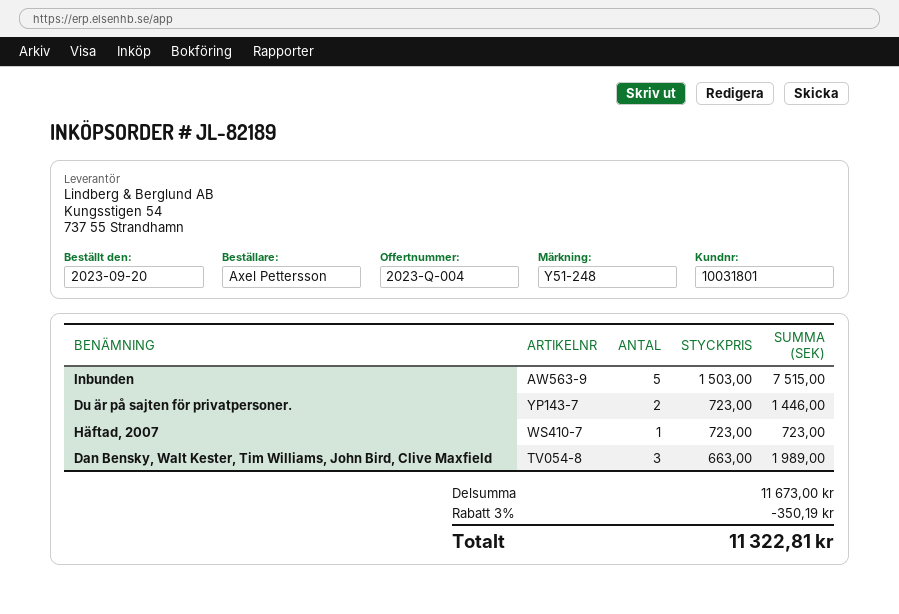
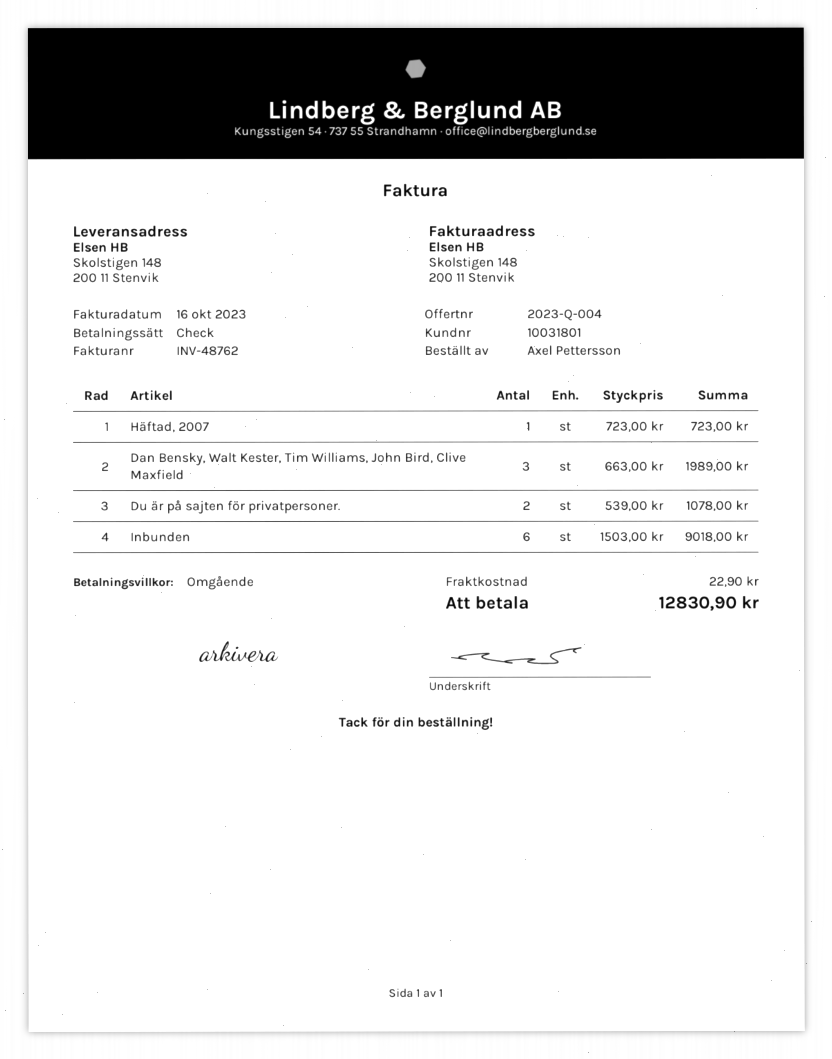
Inbunden: 5 x 1503.00 = 7515.00 -> 6 x 1503.00 = 9018.00
Du är på sajten för privatpersoner.: 2 x 723.00 = 1446.00 -> 2 x 539.00 = 1078.00
discount: 3% = 350.19 -> none
shipping: none -> 22.90
total: 11322.81 -> 12830.90

